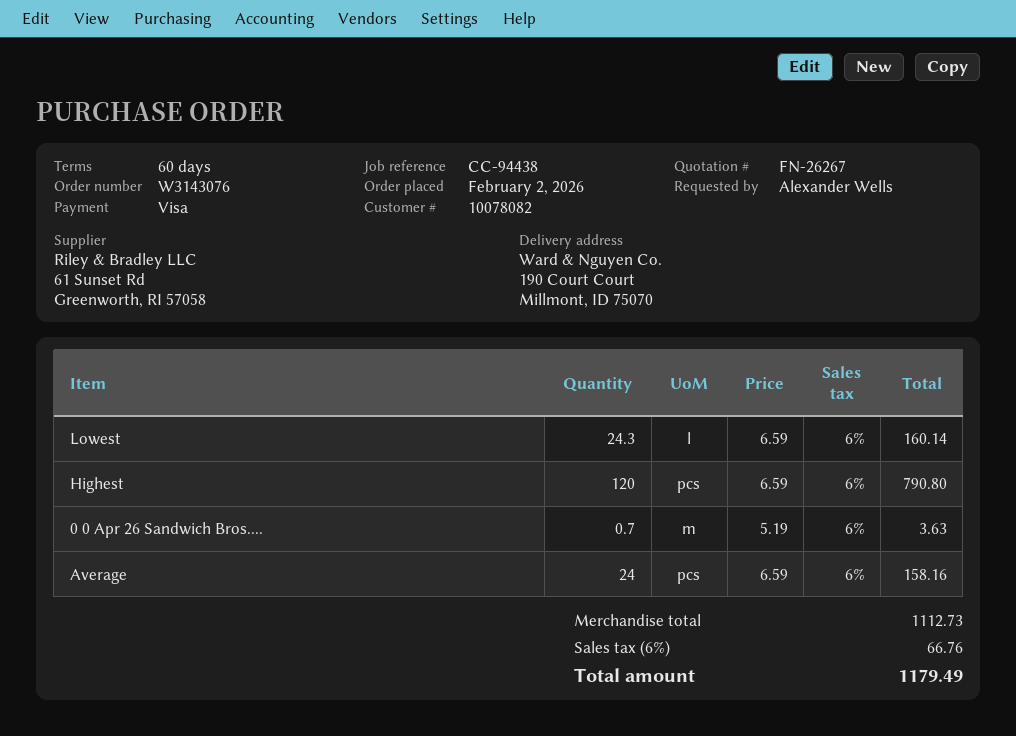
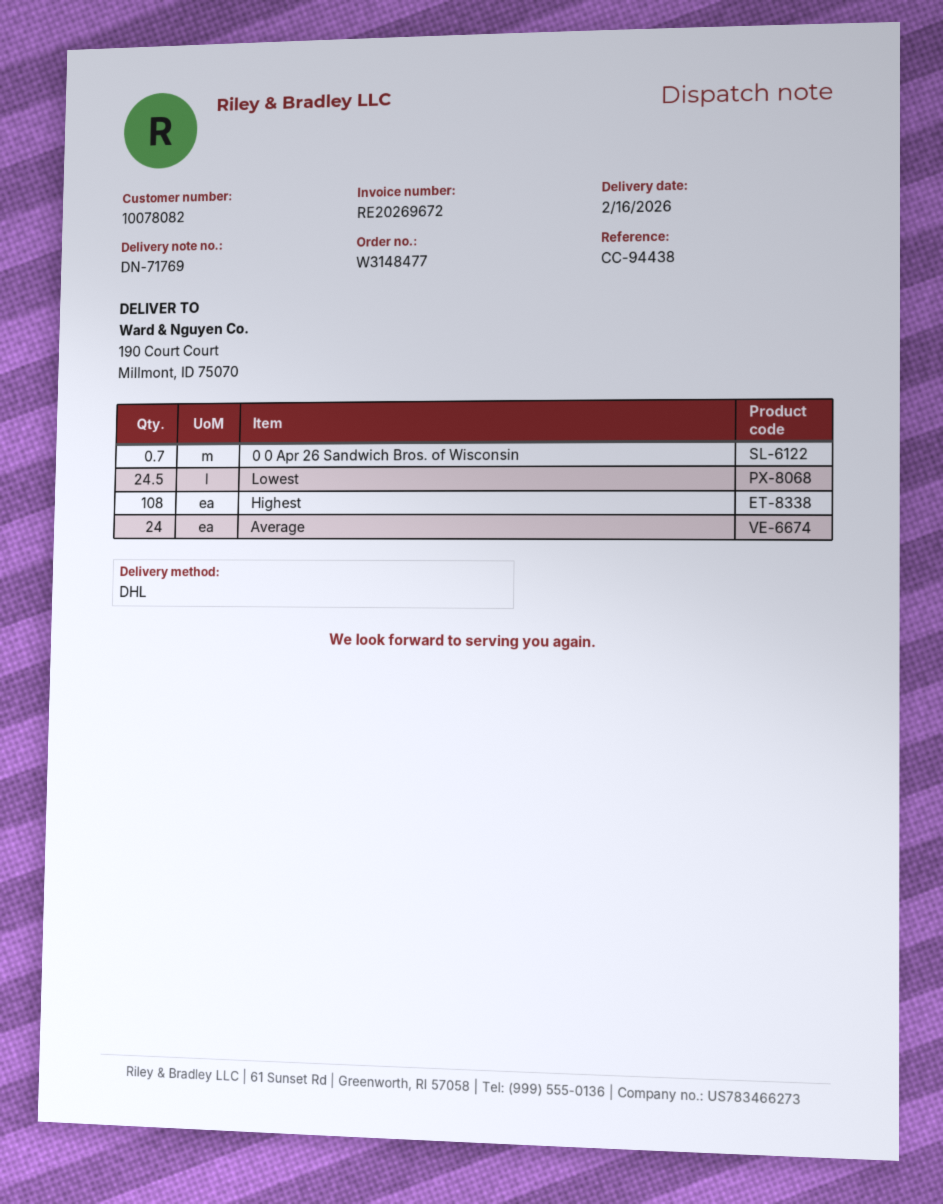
order number: W3143076 -> W3148477
Lowest: 24.3 -> 24.5
Highest: 120 -> 108

